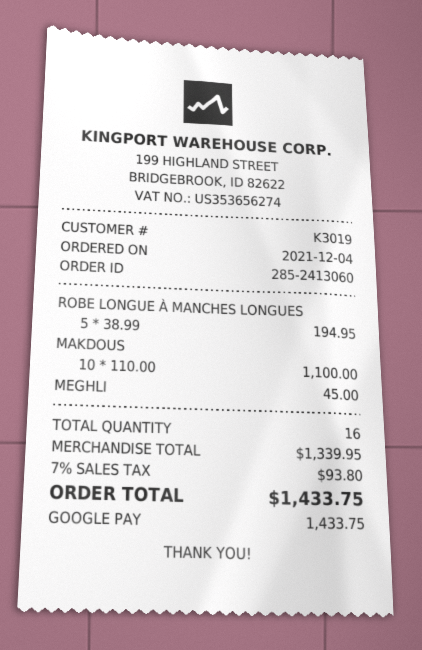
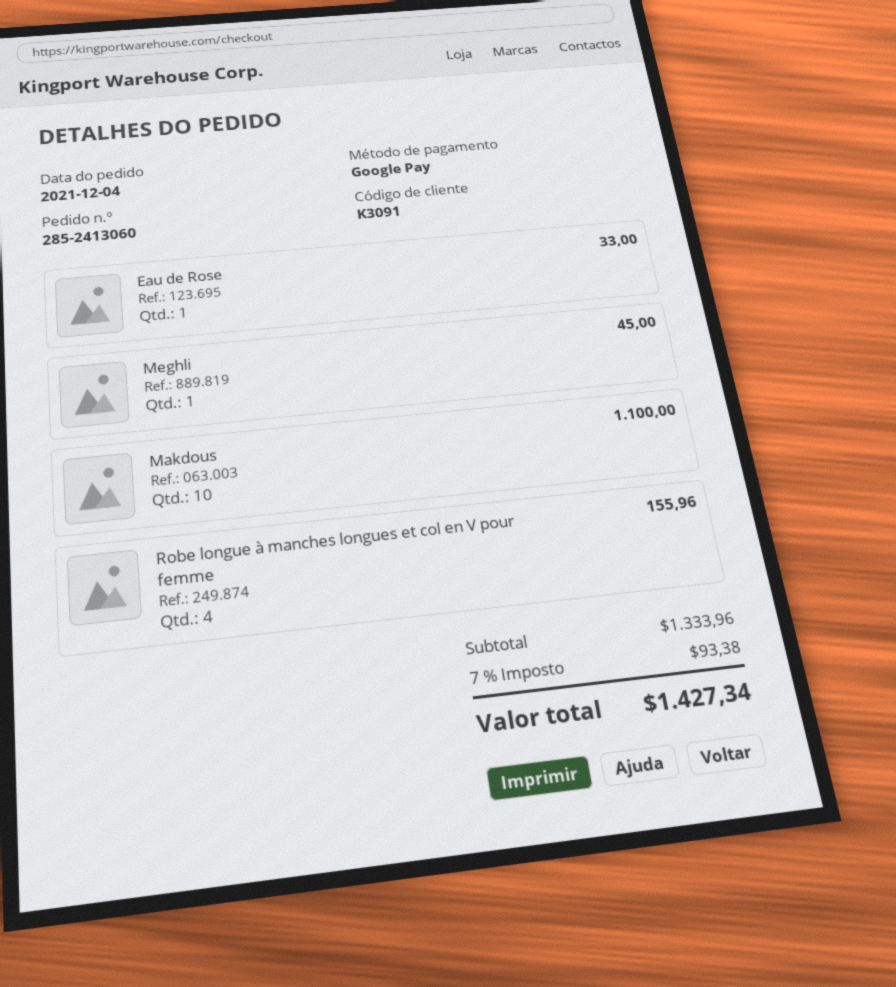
customer number: K3019 -> K3091
ROBE LONGUE À MANCHES LONGUES: 5 for 194.95 -> 4 for 155.96
Eau de Rose: none -> 1 for 33.00
subtotal: 1339.95 -> 1333.96
tax: 7% = 93.80 -> 7% = 93.38
total: 1433.75 -> 1427.34

